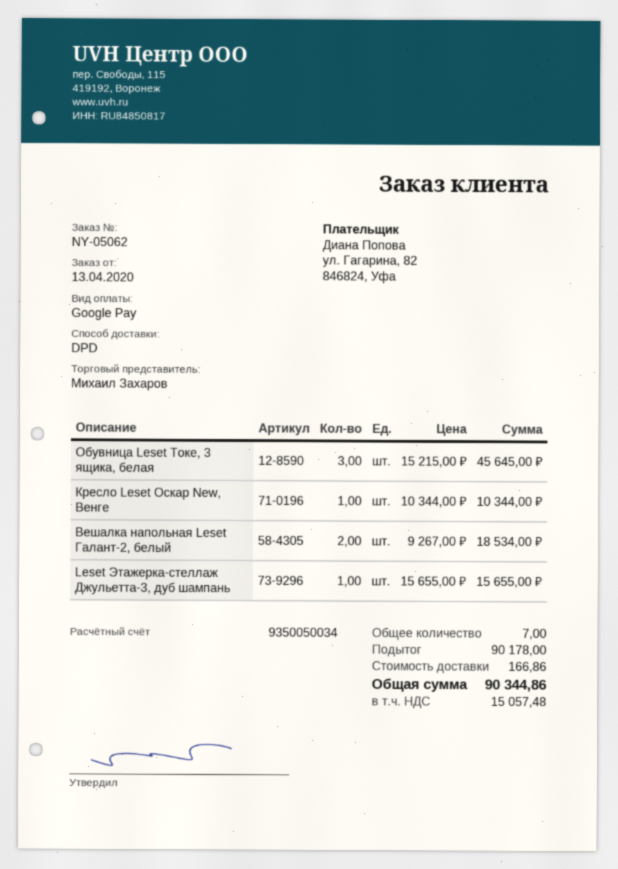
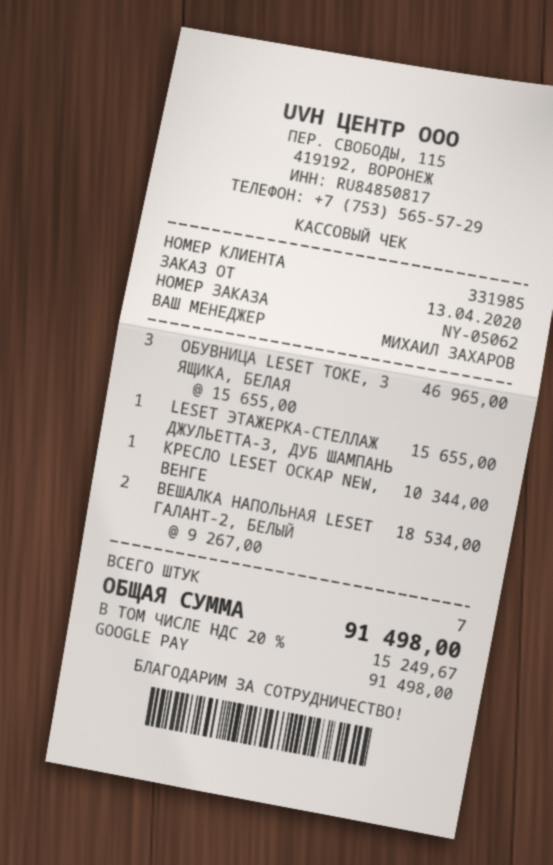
Обувница Leset Токе, 3 ящика, белая: 3 x 15215.00 = 45645.00 -> 3 x 15655.00 = 46965.00
shipping: 166.86 -> none
tax: 15057.48 -> 15249.67
total: 90344.86 -> 91498.00

